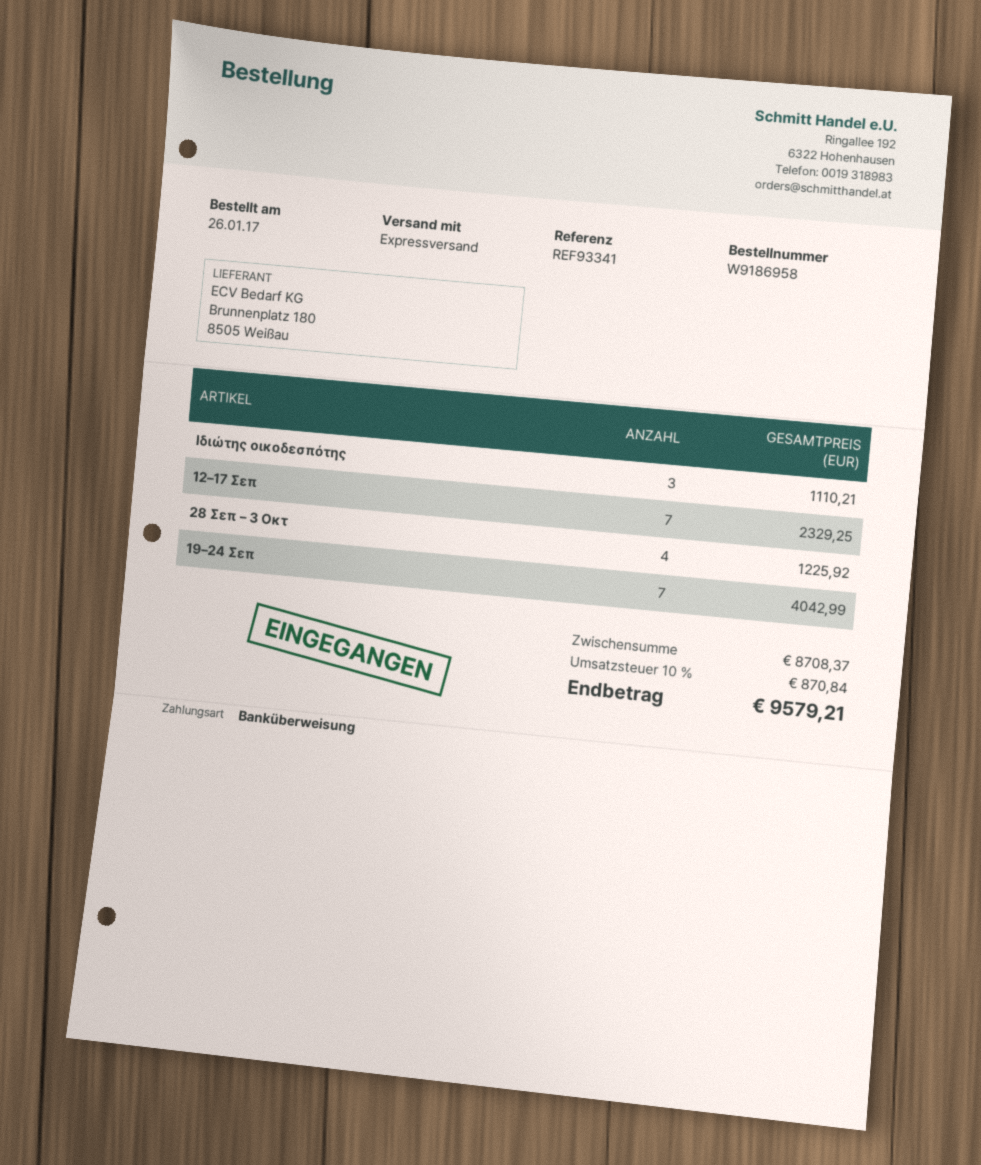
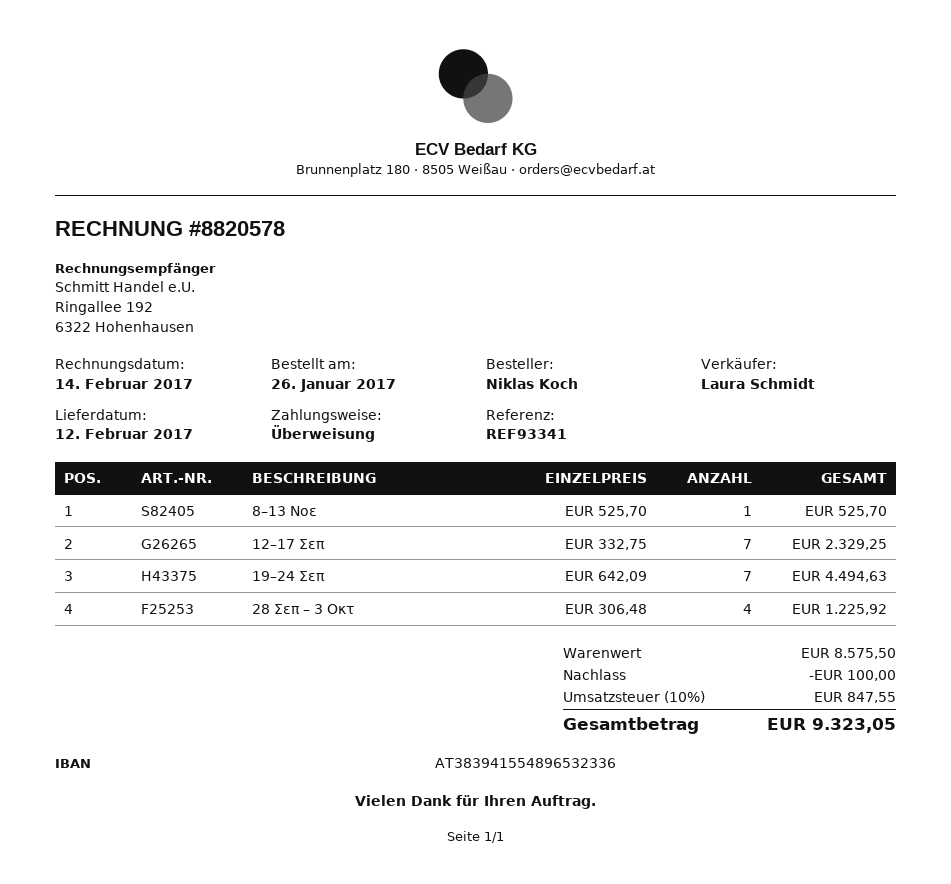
Ιδιώτης οικοδεσπότης: 3 for 1110.21 -> none
19–24 Σεπ: 7 for 4042.99 -> 7 for 4494.63
8–13 Νοε: none -> 1 for 525.70
subtotal: 8708.37 -> 8575.50
discount: none -> 100.00
tax: 10% = 870.84 -> 10% = 847.55
total: 9579.21 -> 9323.05

